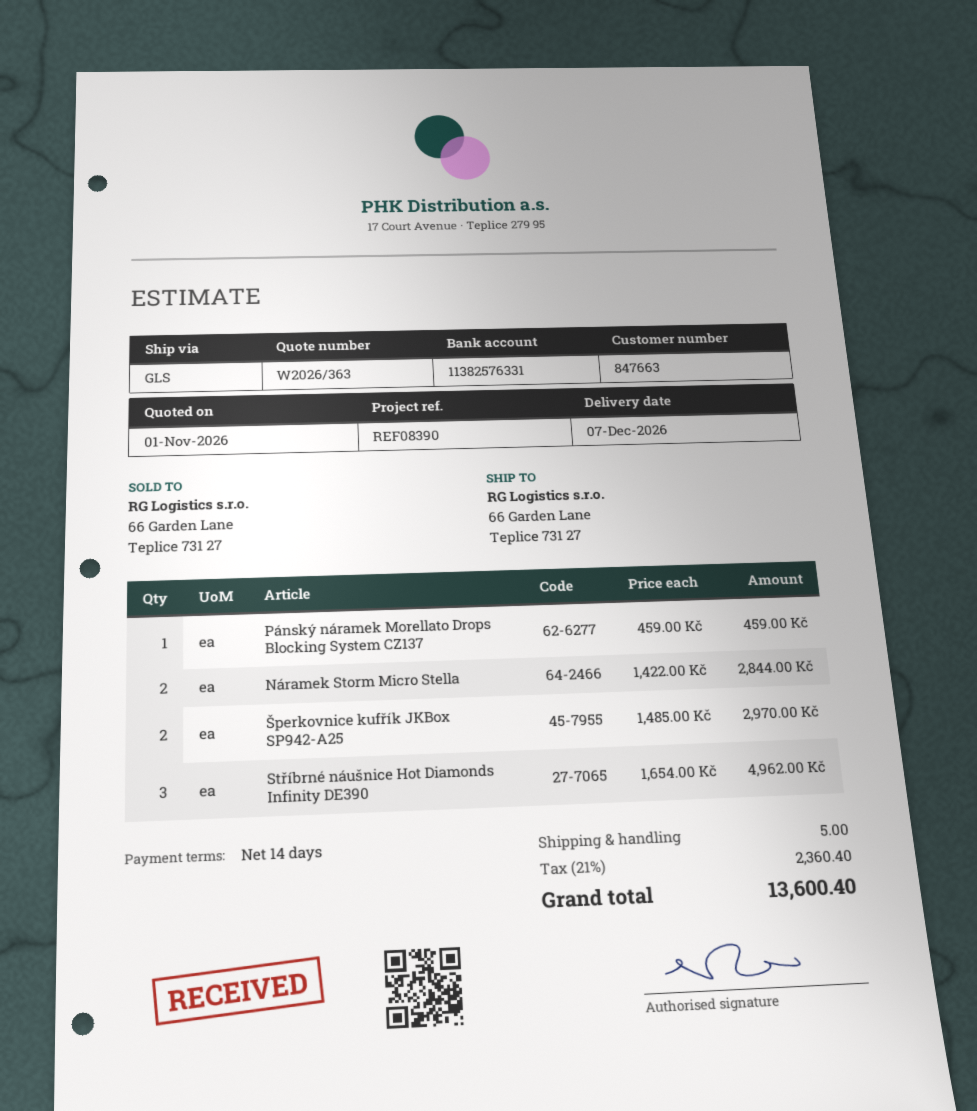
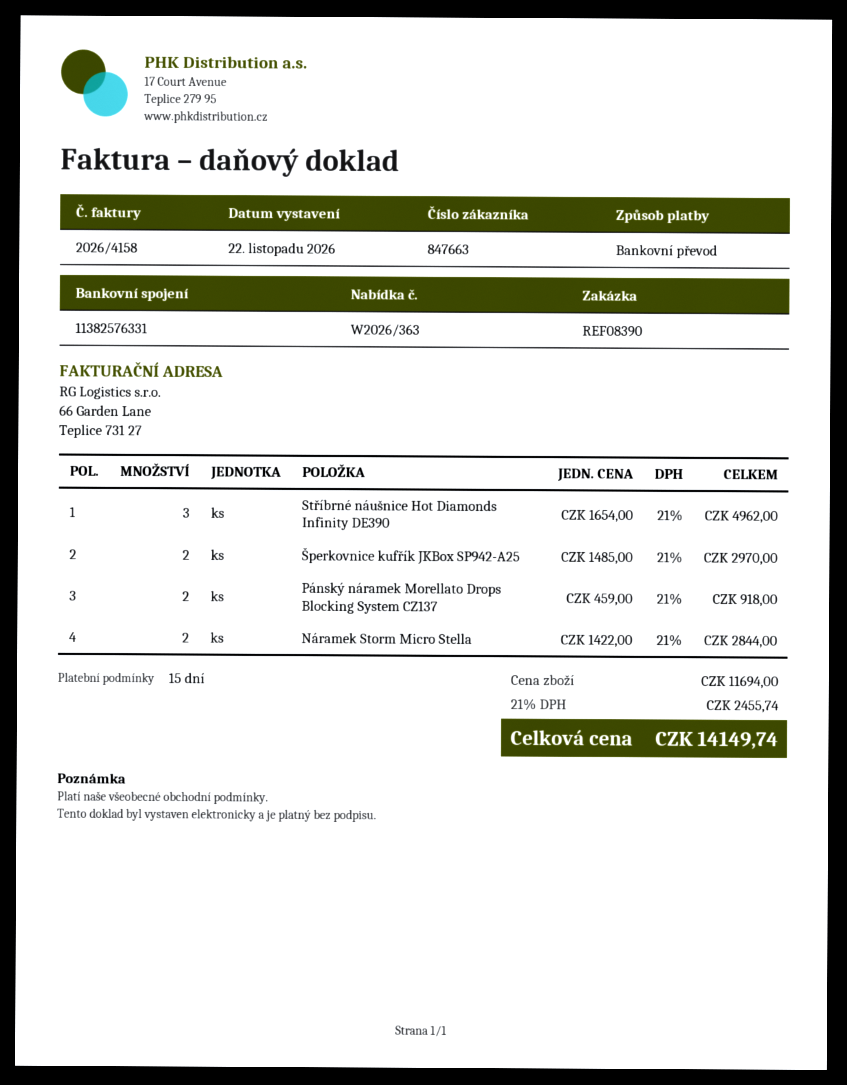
payment terms: 14 days -> 15 days
Pánský náramek Morellato Drops Blocking System CZ137: 1 x 459.00 = 459.00 -> 2 x 459.00 = 918.00
shipping: 5.00 -> none
tax: 21% = 2360.40 -> 21% = 2455.74
total: 13600.40 -> 14149.74

